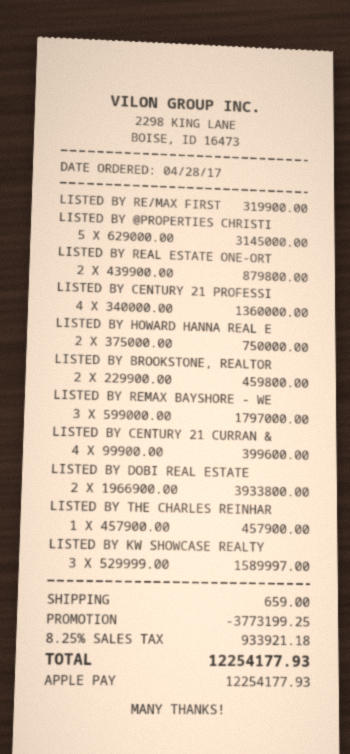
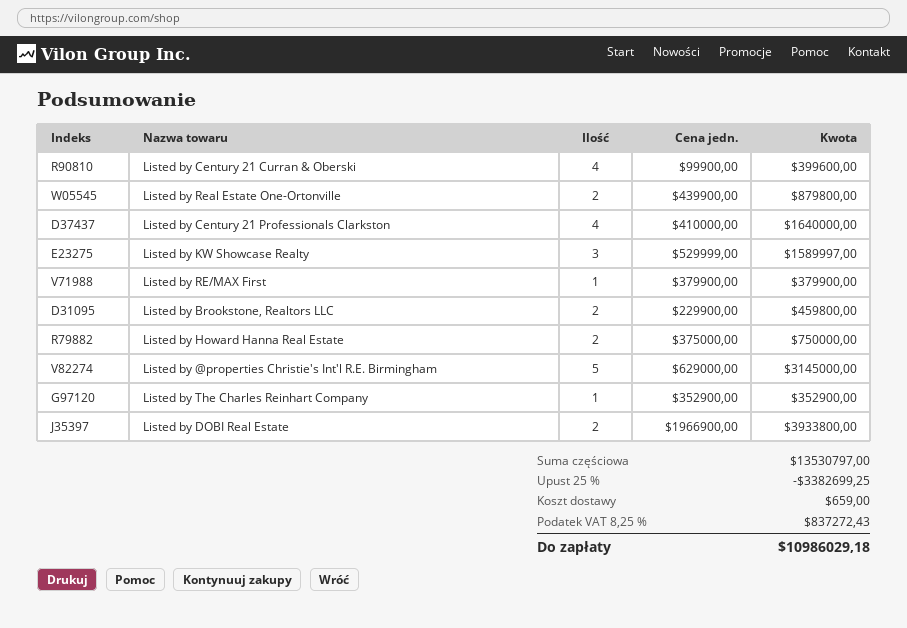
LISTED BY RE/MAX FIRST: 1 x 319900.00 = 319900.00 -> 1 x 379900.00 = 379900.00
LISTED BY CENTURY 21 PROFESSI: 4 x 340000.00 = 1360000.00 -> 4 x 410000.00 = 1640000.00
LISTED BY REMAX BAYSHORE - WE: 3 x 599000.00 = 1797000.00 -> none
LISTED BY THE CHARLES REINHAR: 1 x 457900.00 = 457900.00 -> 1 x 352900.00 = 352900.00
discount: 3773199.25 -> 3382699.25
tax: 8.25% = 933921.18 -> 8.25% = 837272.43
total: 12254177.93 -> 10986029.18

